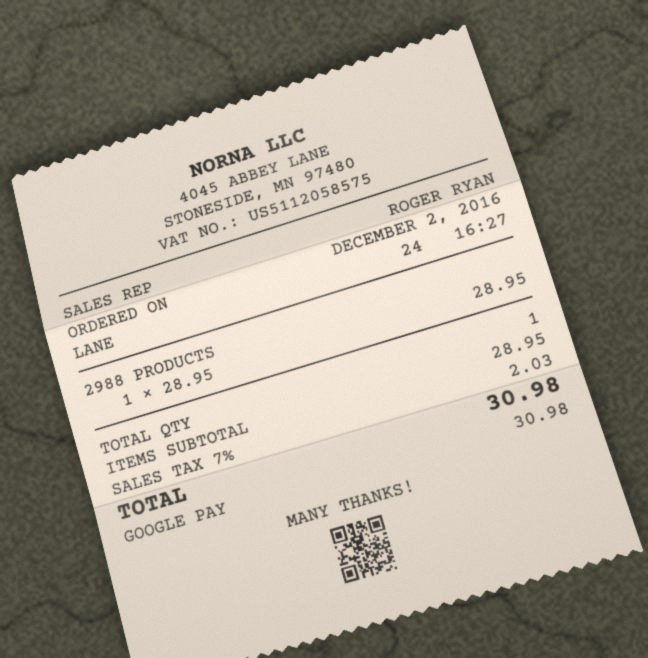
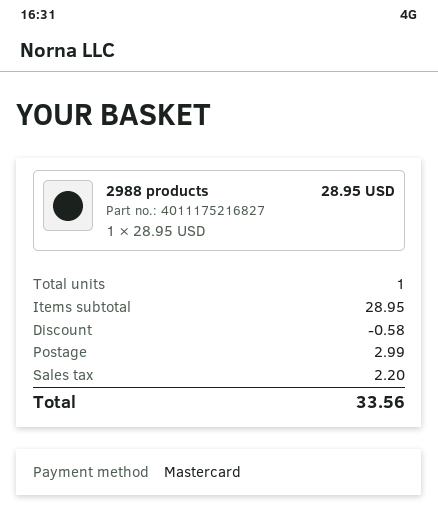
payment method: Google Pay -> Mastercard
discount: none -> 0.58
shipping: none -> 2.99
tax: 2.03 -> 2.20
total: 30.98 -> 33.56

